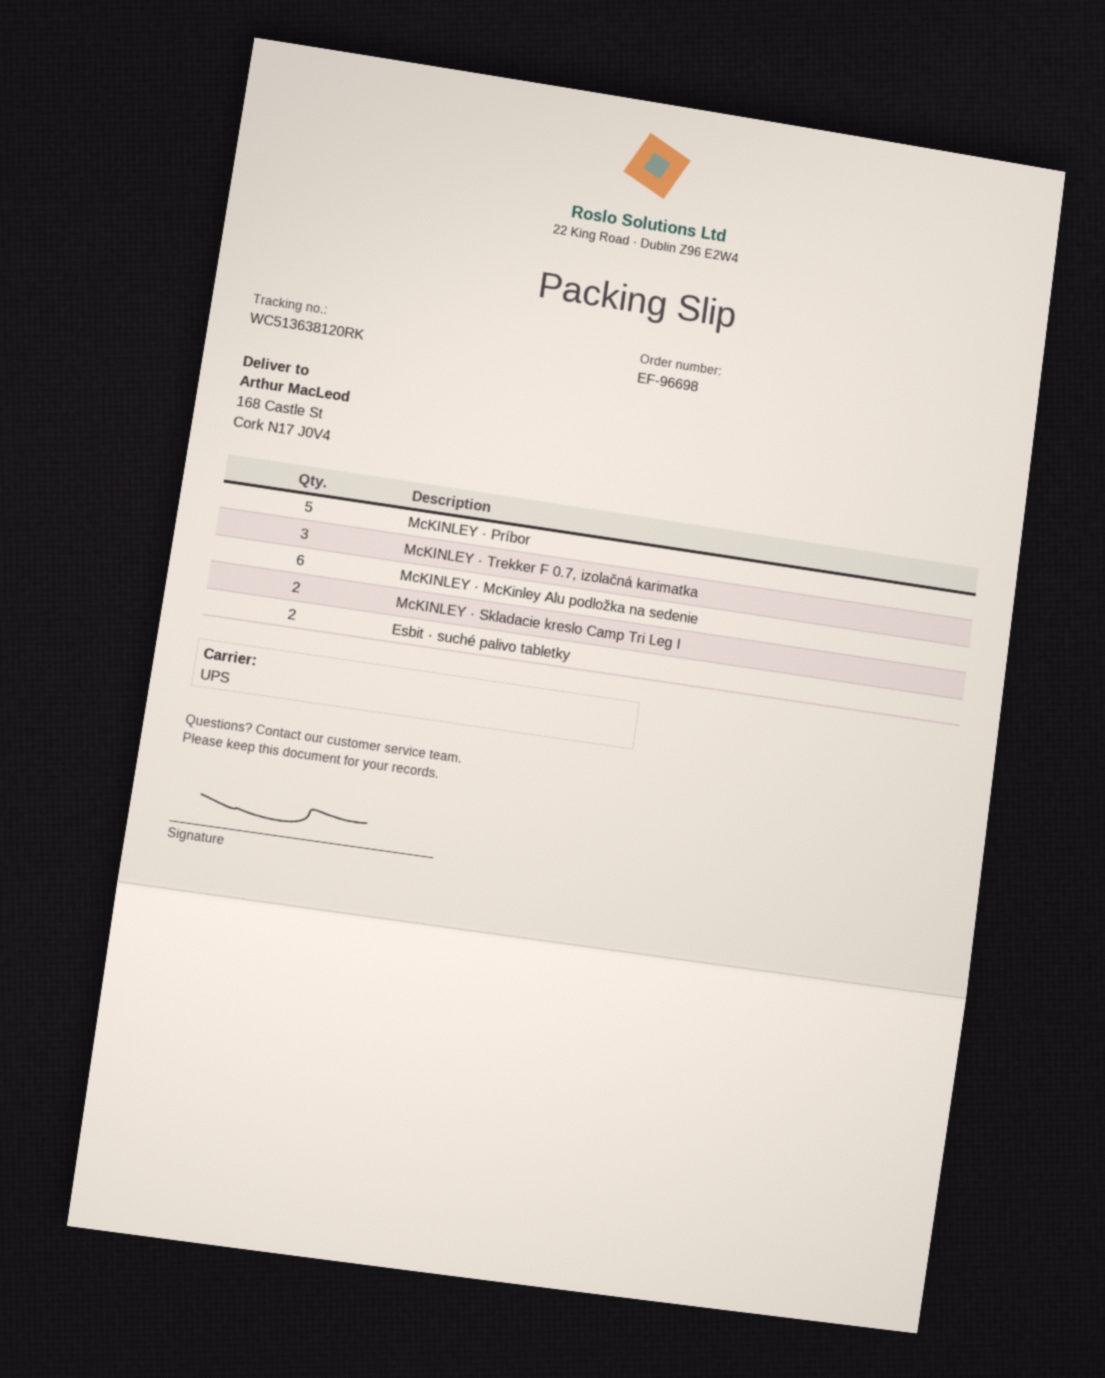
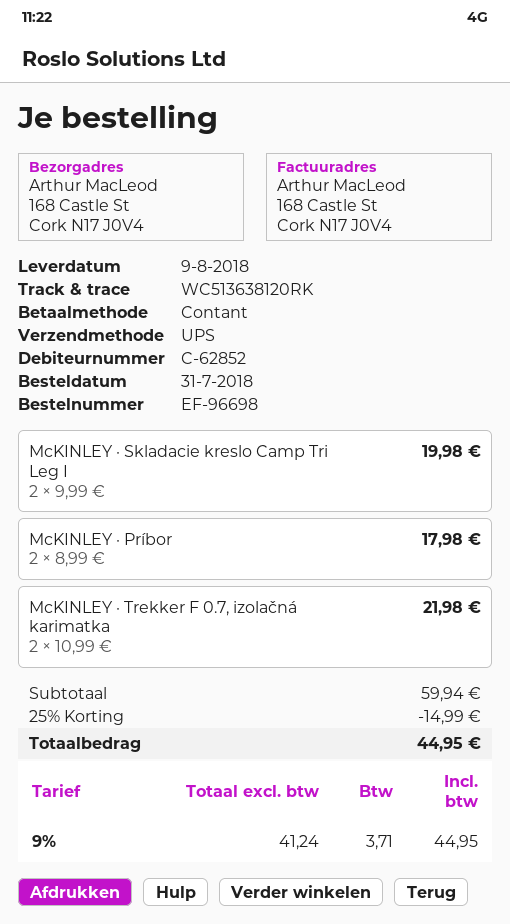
McKINLEY · Príbor: 5 -> 2
McKINLEY · Trekker F 0.7, izolačná karimatka: 3 -> 2
McKINLEY · McKinley Alu podložka na sedenie: 6 -> none
Esbit · suché palivo tabletky: 2 -> none

